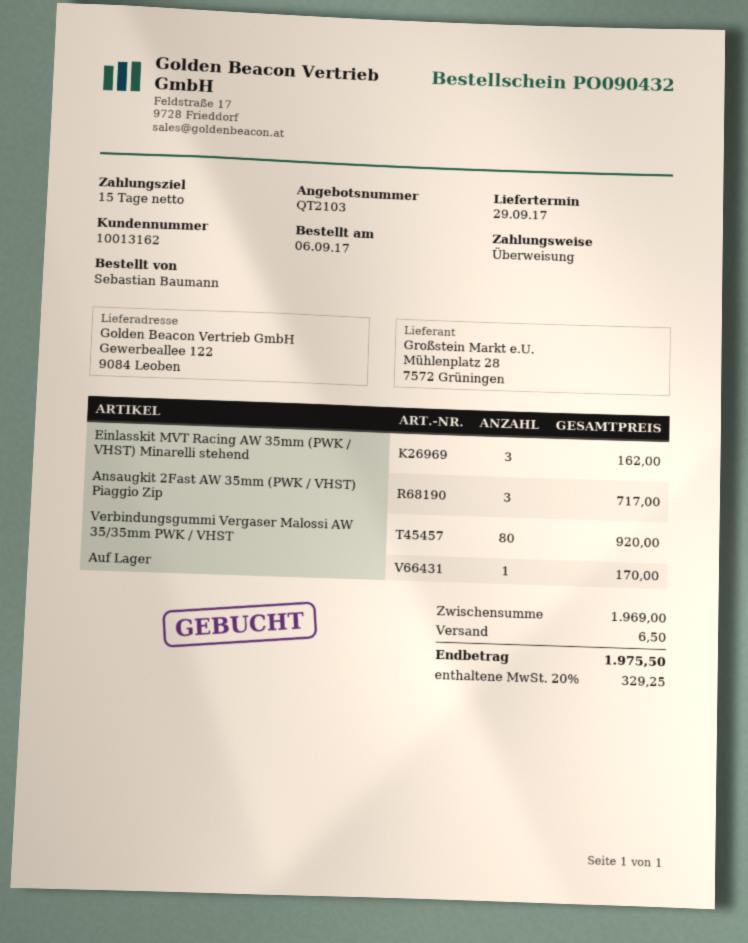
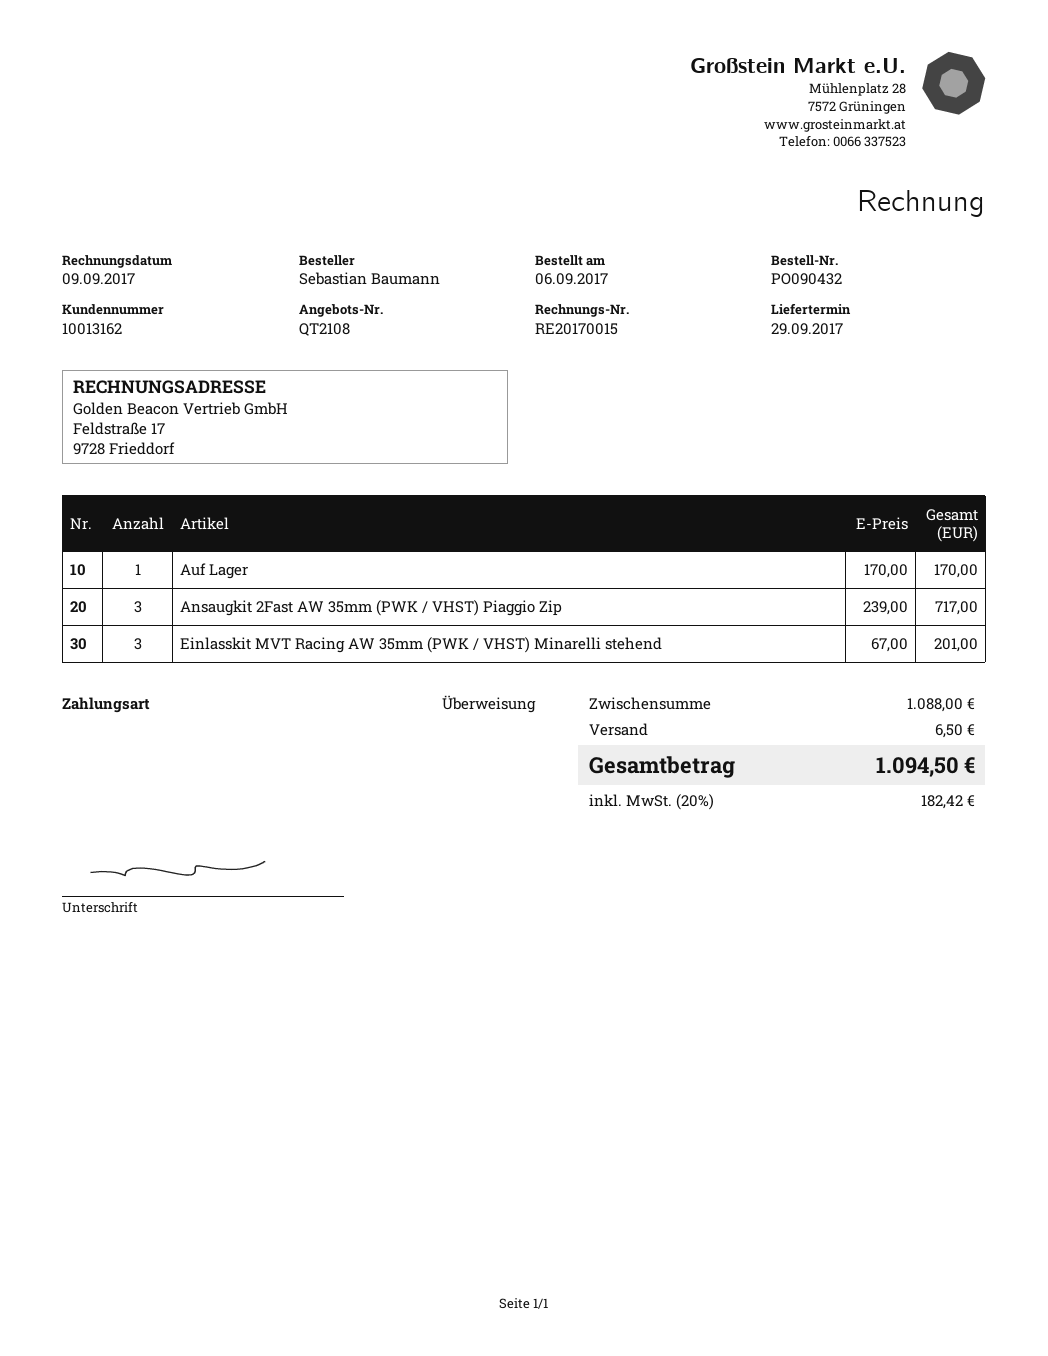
quote number: QT2103 -> QT2108
Einlasskit MVT Racing AW 35mm (PWK / VHST) Minarelli stehend: 3 for 162.00 -> 3 for 201.00
Verbindungsgummi Vergaser Malossi AW 35/35mm PWK / VHST: 80 for 920.00 -> none
subtotal: 1969.00 -> 1088.00
tax: 20% = 329.25 -> 20% = 182.42
total: 1975.50 -> 1094.50

